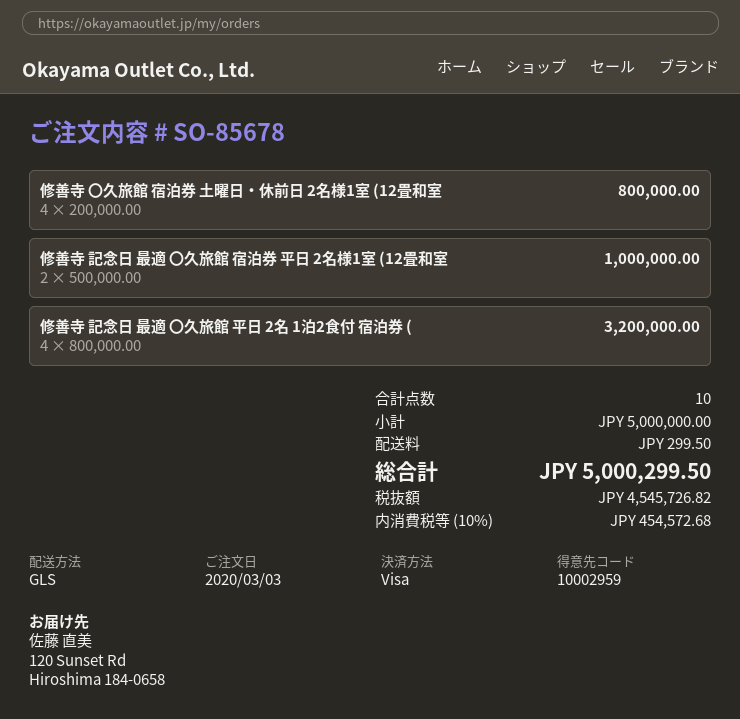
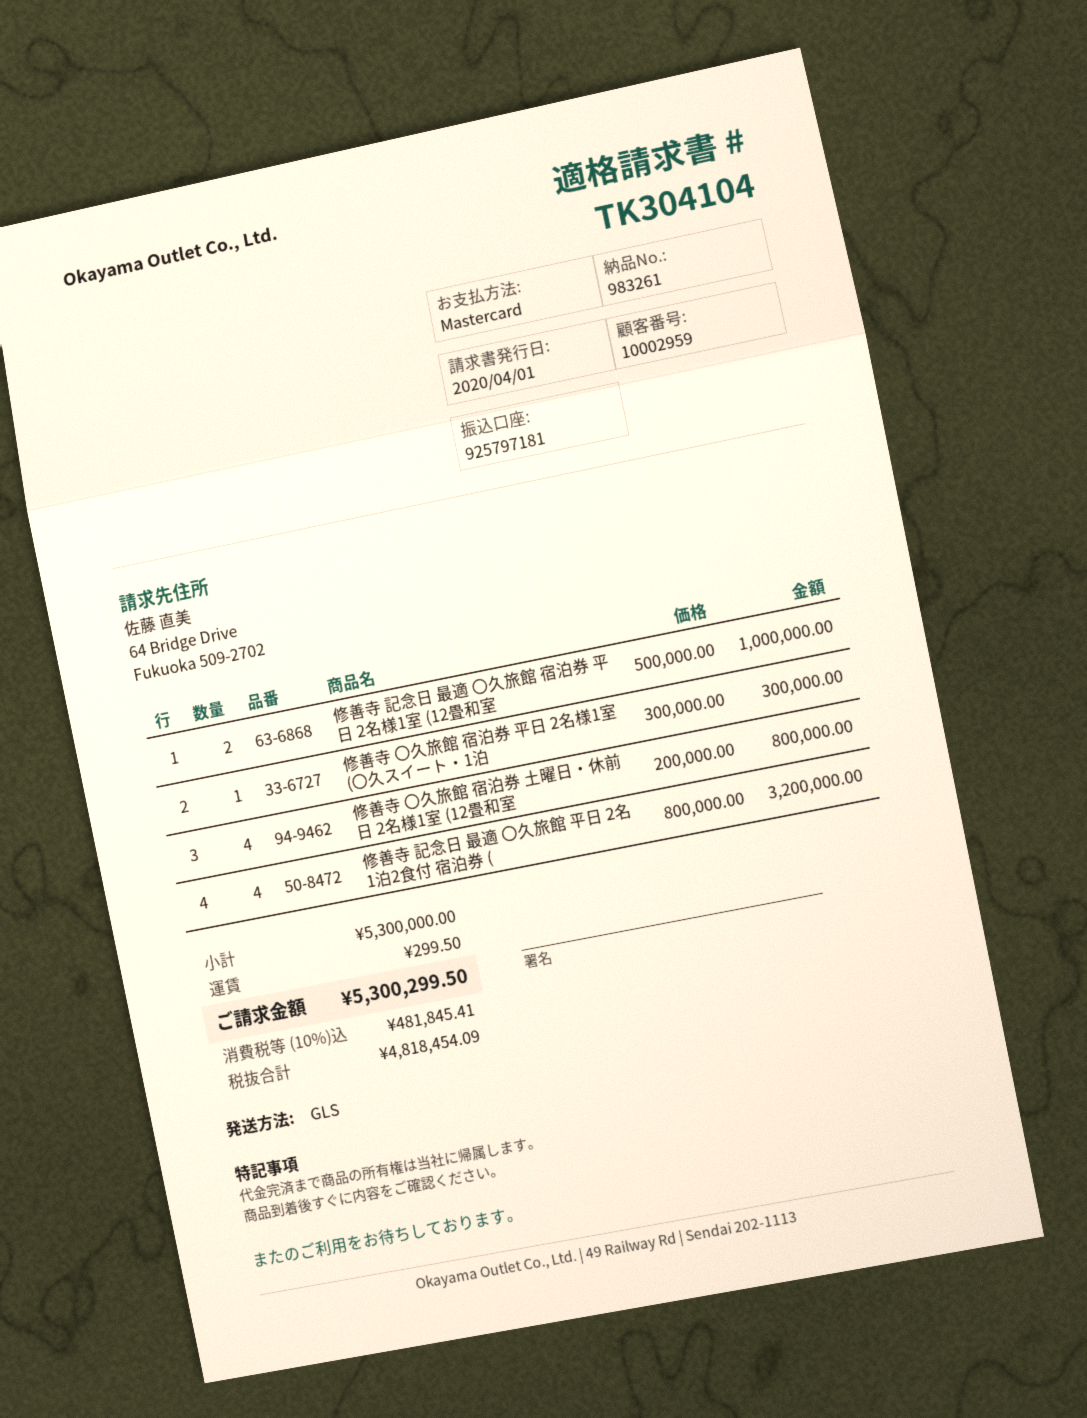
payment method: Visa -> Mastercard
修善寺 〇久旅館 宿泊券 平日 2名様1室 (〇久スイート・1泊: none -> 1 x 300000.00 = 300000.00
subtotal: 5000000.00 -> 5300000.00
net: 4545726.82 -> 4818454.09
tax: 10% = 454572.68 -> 10% = 481845.41
total: 5000299.50 -> 5300299.50

